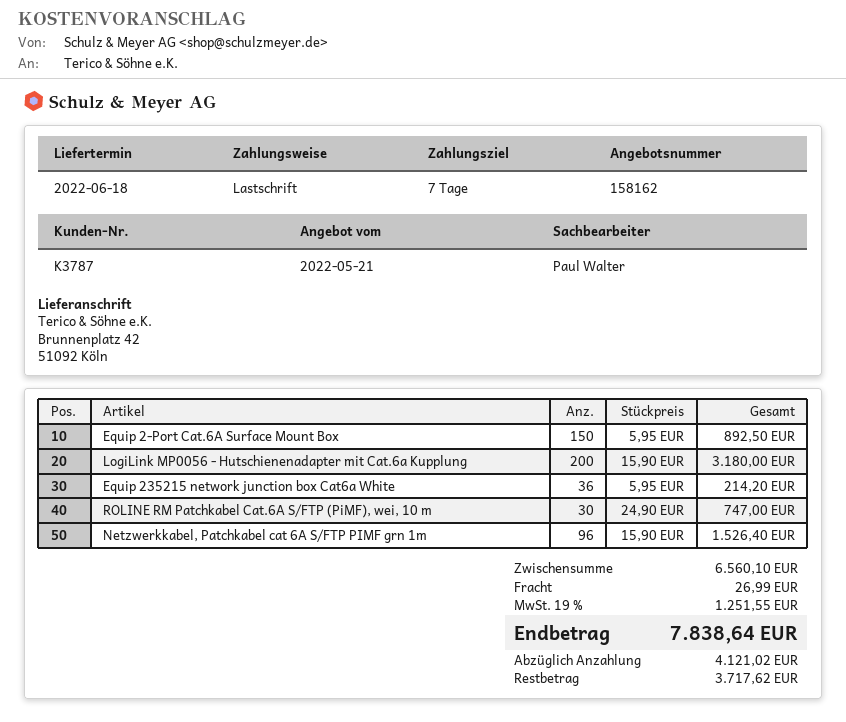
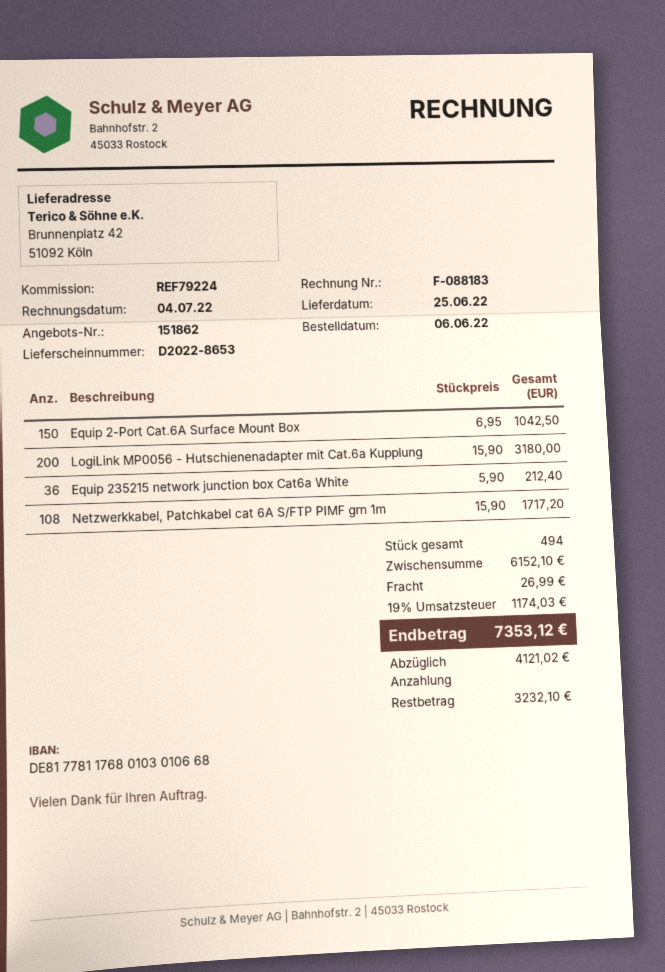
quote number: 158162 -> 151862
delivery date: 2022-06-18 -> 2022-06-25
Equip 2-Port Cat.6A Surface Mount Box: 150 x 5.95 = 892.50 -> 150 x 6.95 = 1042.50
Equip 235215 network junction box Cat6a White: 36 x 5.95 = 214.20 -> 36 x 5.90 = 212.40
ROLINE RM Patchkabel Cat.6A S/FTP (PiMF), wei, 10 m: 30 x 24.90 = 747.00 -> none
Netzwerkkabel, Patchkabel cat 6A S/FTP PIMF grn 1m: 96 x 15.90 = 1526.40 -> 108 x 15.90 = 1717.20
subtotal: 6560.10 -> 6152.10
tax: 19% = 1251.55 -> 19% = 1174.03
total: 7838.64 -> 7353.12
balance: 3717.62 -> 3232.10

